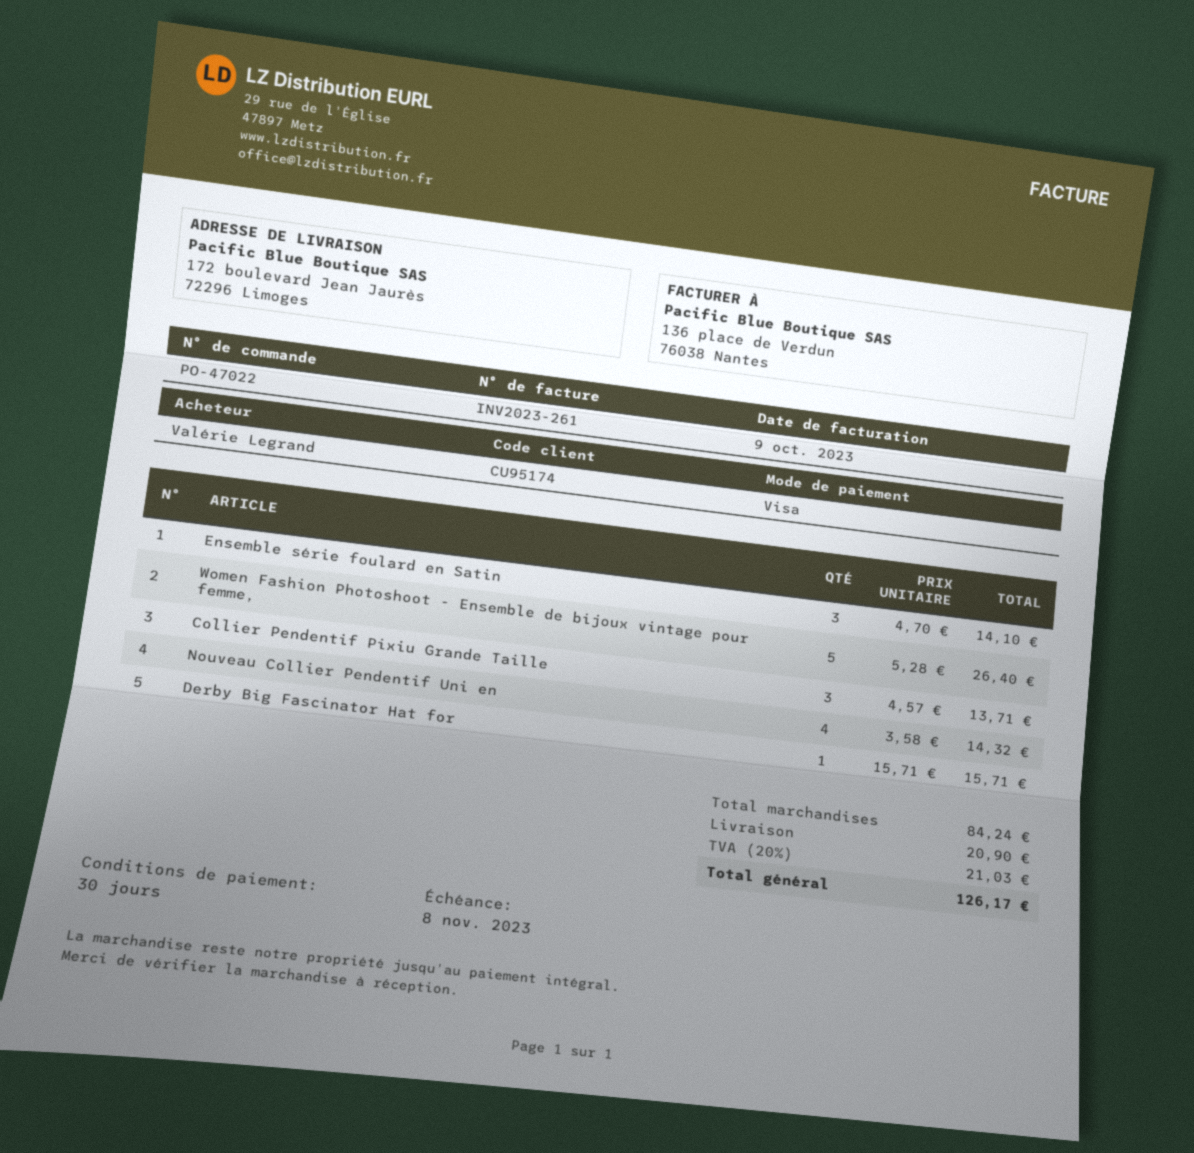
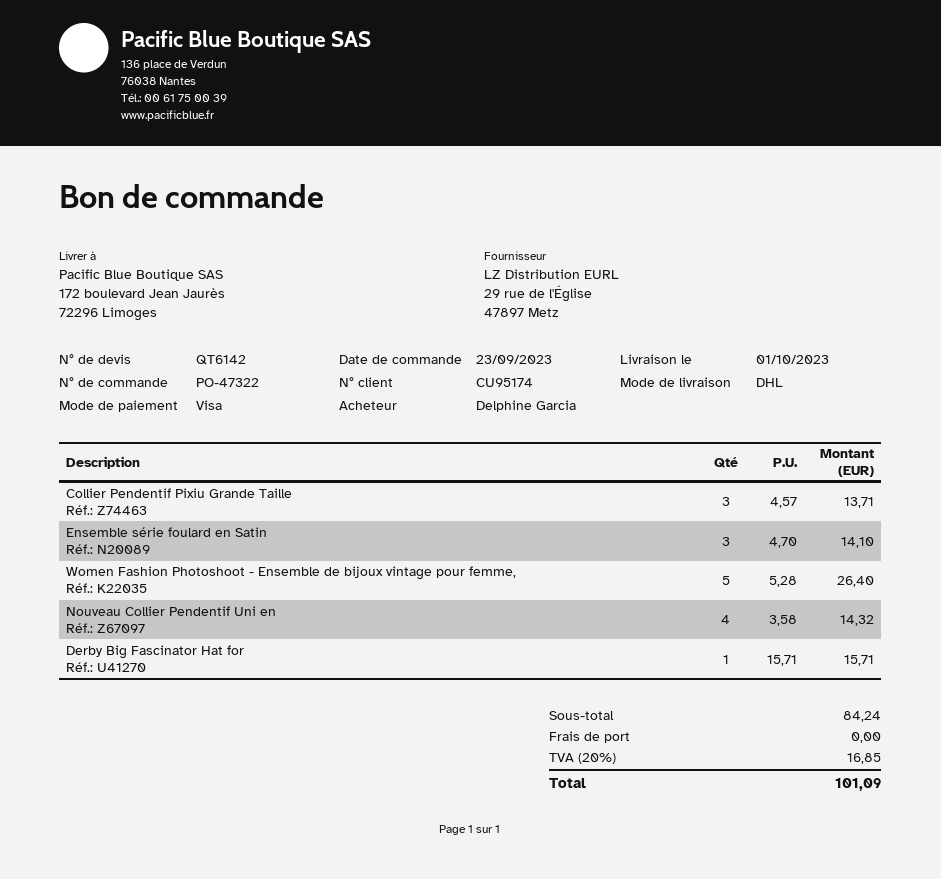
order number: PO-47022 -> PO-47322
ordered by: Valérie Legrand -> Delphine Garcia
shipping: 20.90 -> 0.00
tax: 20% = 21.03 -> 20% = 16.85
total: 126.17 -> 101.09

